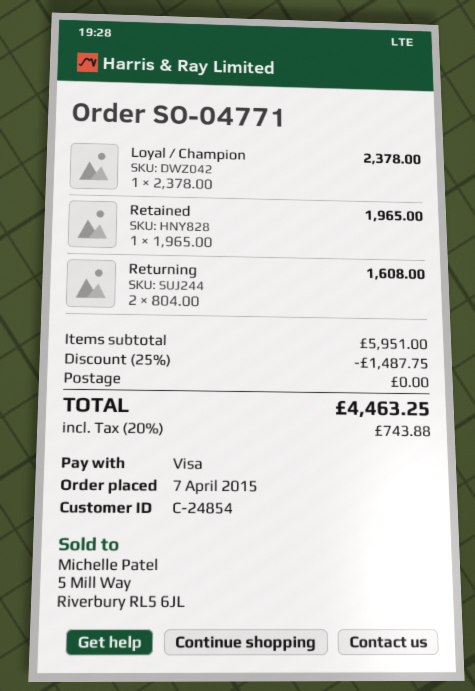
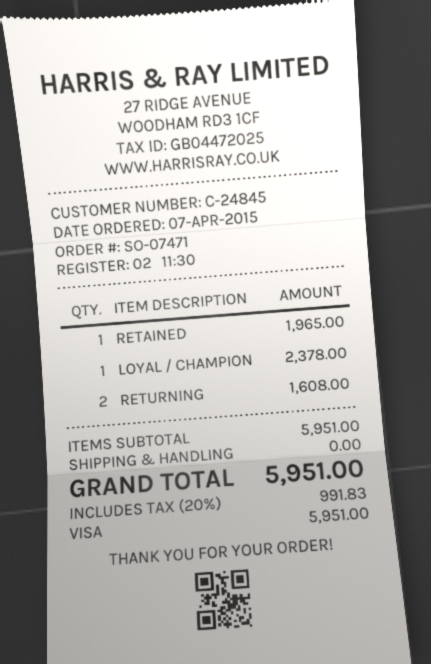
order number: SO-04771 -> SO-07471
customer number: C-24854 -> C-24845
discount: 25% = 1487.75 -> none
tax: 20% = 743.88 -> 20% = 991.83
total: 4463.25 -> 5951.00

